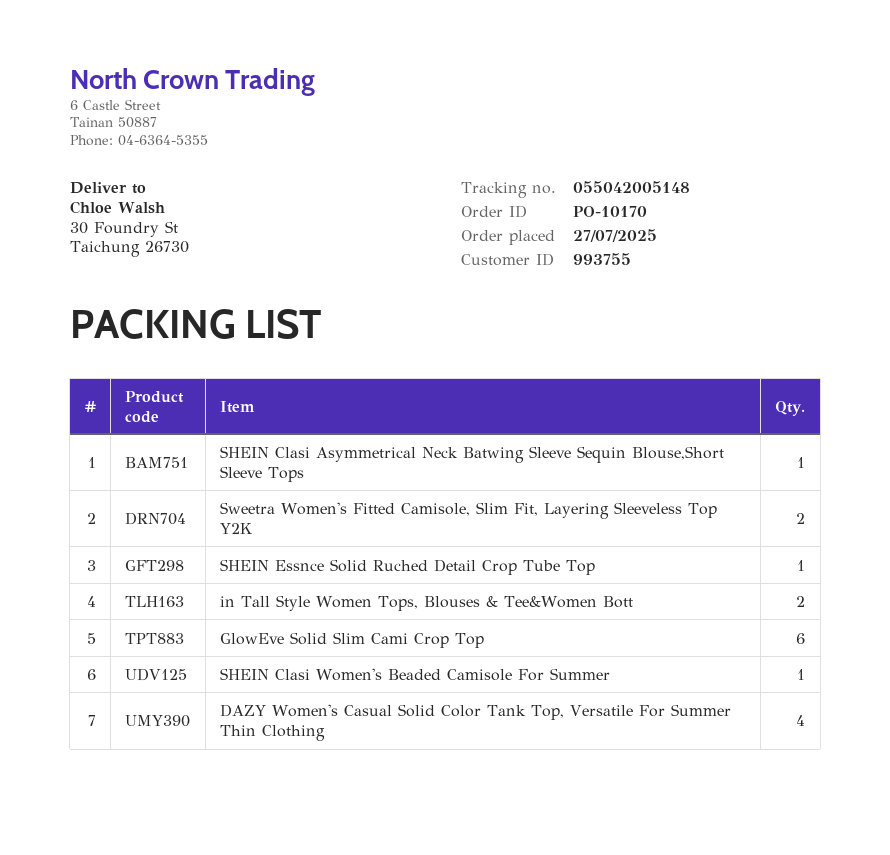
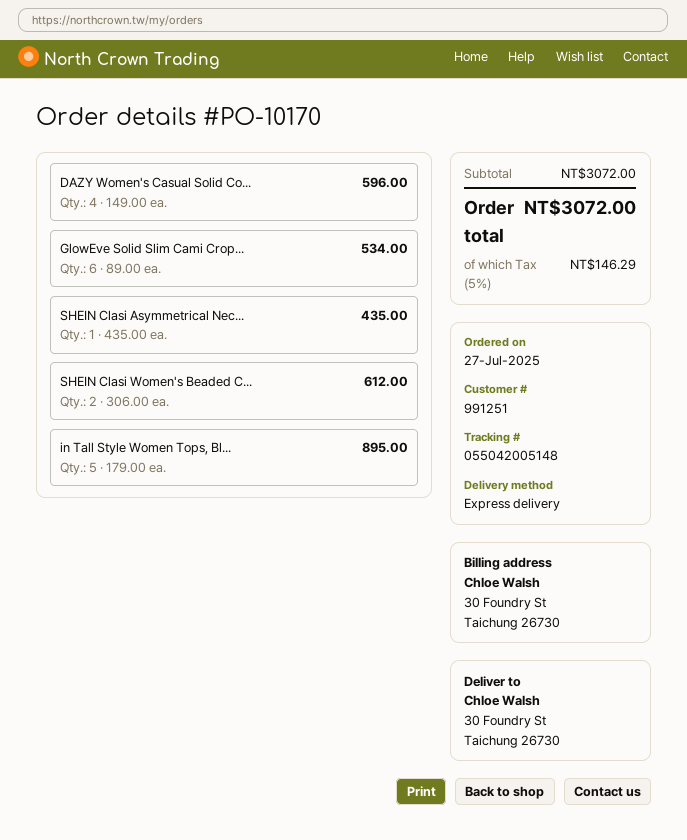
customer number: 993755 -> 991251
Sweetra Women's Fitted Camisole, Slim Fit, Layering Sleeveless Top Y2K: 2 -> none
SHEIN Essnce Solid Ruched Detail Crop Tube Top: 1 -> none
in Tall Style Women Tops, Blouses & Tee&Women Bott: 2 -> 5
SHEIN Clasi Women's Beaded Camisole For Summer: 1 -> 2

